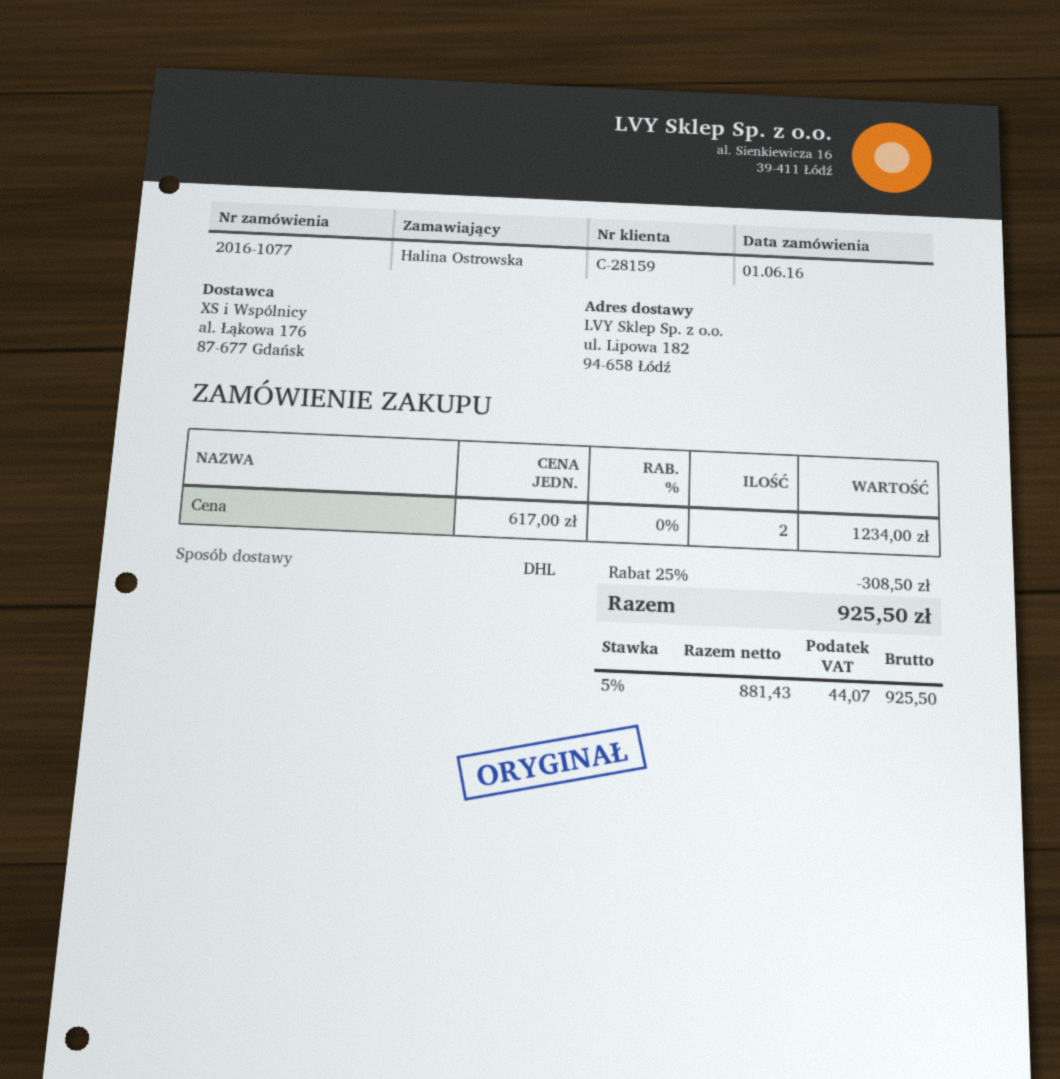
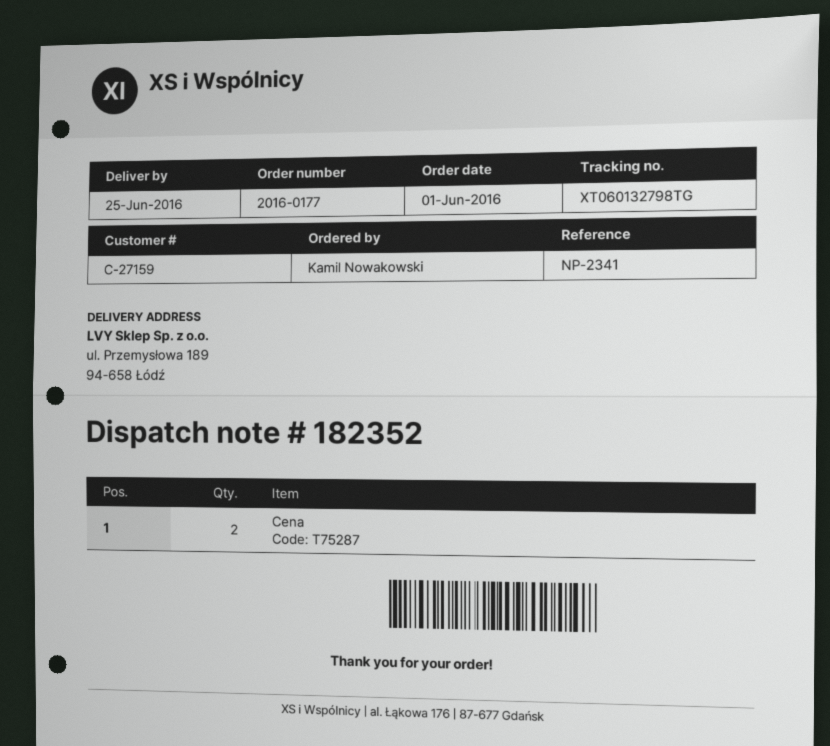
order number: 2016-1077 -> 2016-0177
customer number: C-28159 -> C-27159
ordered by: Halina Ostrowska -> Kamil Nowakowski
ship to: ul. Lipowa 182, 94-658 Łódź -> ul. Przemysłowa 189, 94-658 Łódź

